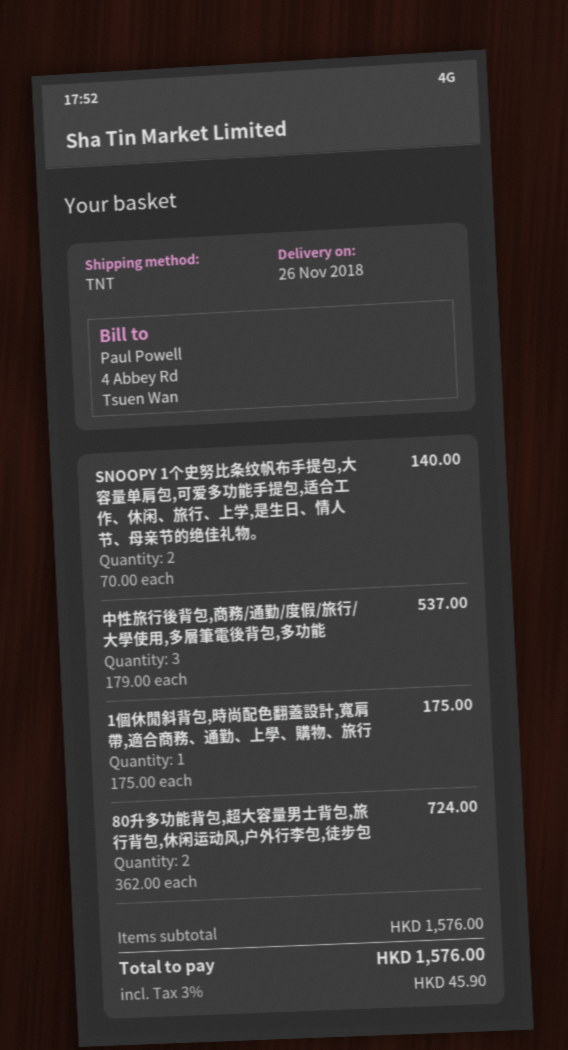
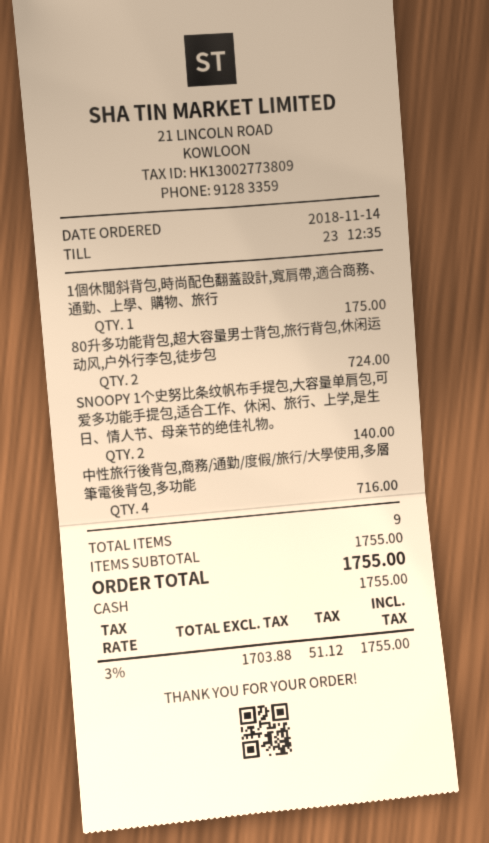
中性旅行後背包,商務/通勤/度假/旅行/大學使用,多層筆電後背包,多功能: 3 for 537.00 -> 4 for 716.00
subtotal: 1576.00 -> 1755.00
tax: 3% = 45.90 -> 3% = 51.12
total: 1576.00 -> 1755.00

